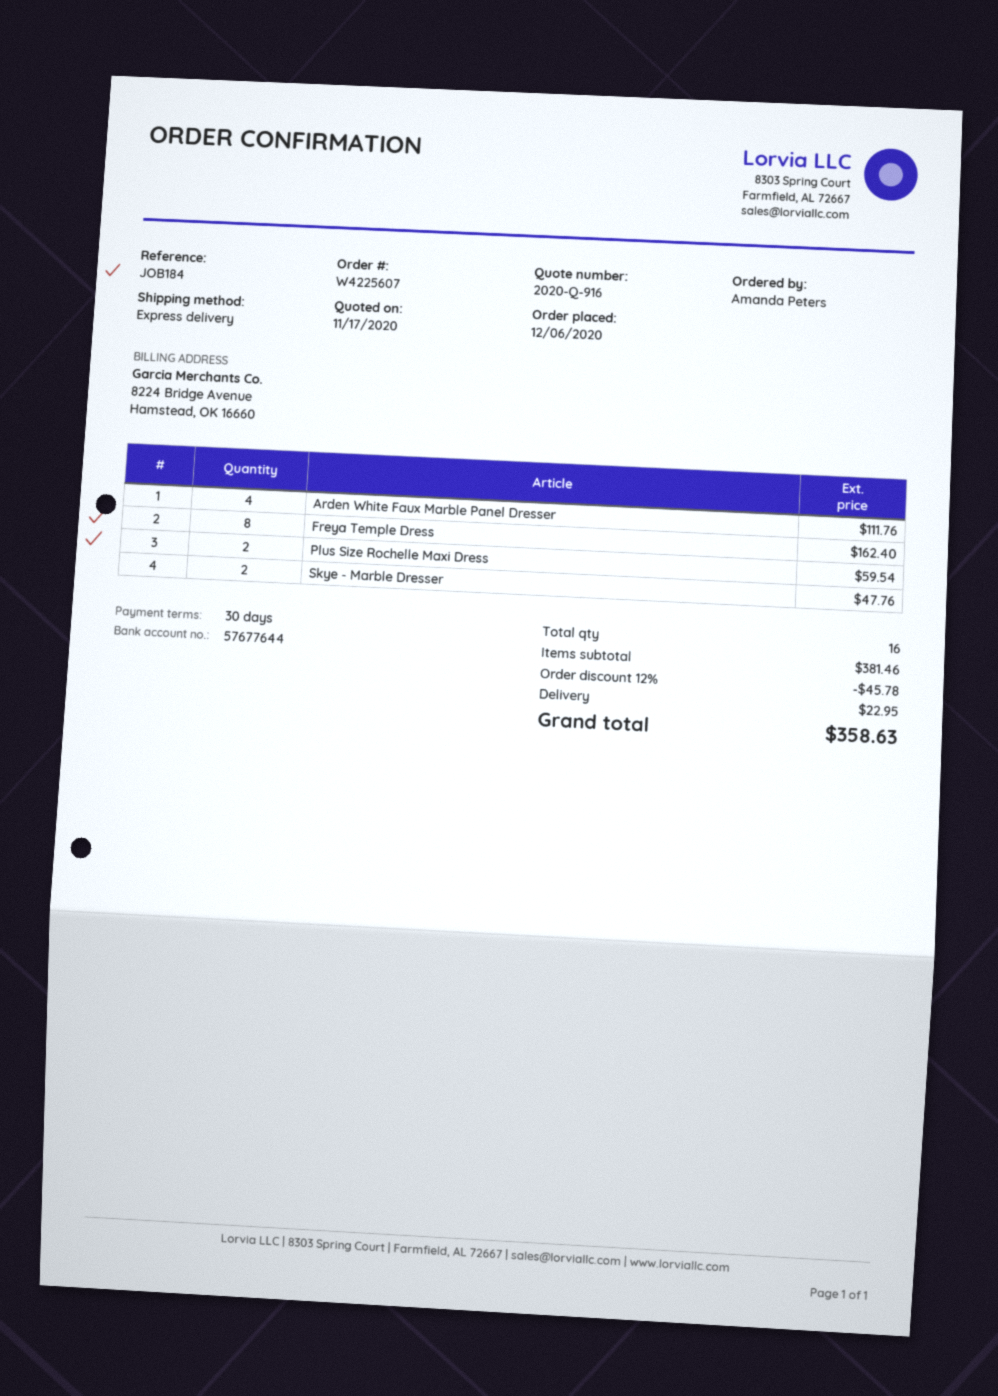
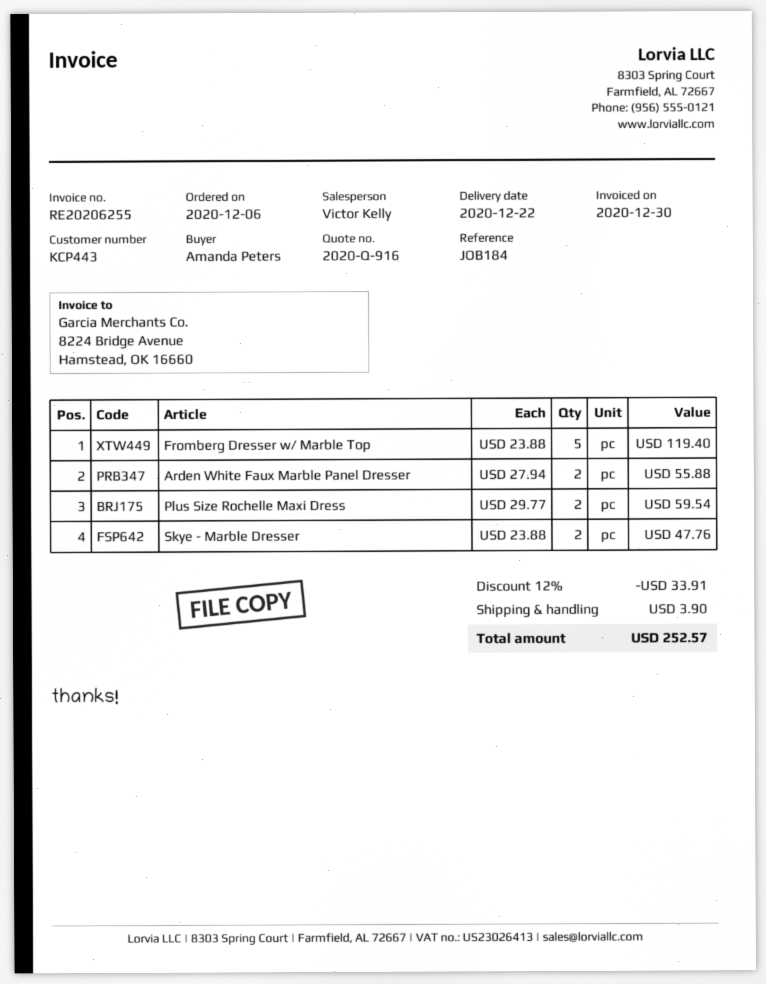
Arden White Faux Marble Panel Dresser: 4 for 111.76 -> 2 for 55.88
Freya Temple Dress: 8 for 162.40 -> none
Fromberg Dresser w/ Marble Top: none -> 5 for 119.40
discount: 12% = 45.78 -> 12% = 33.91
shipping: 22.95 -> 3.90
total: 358.63 -> 252.57

